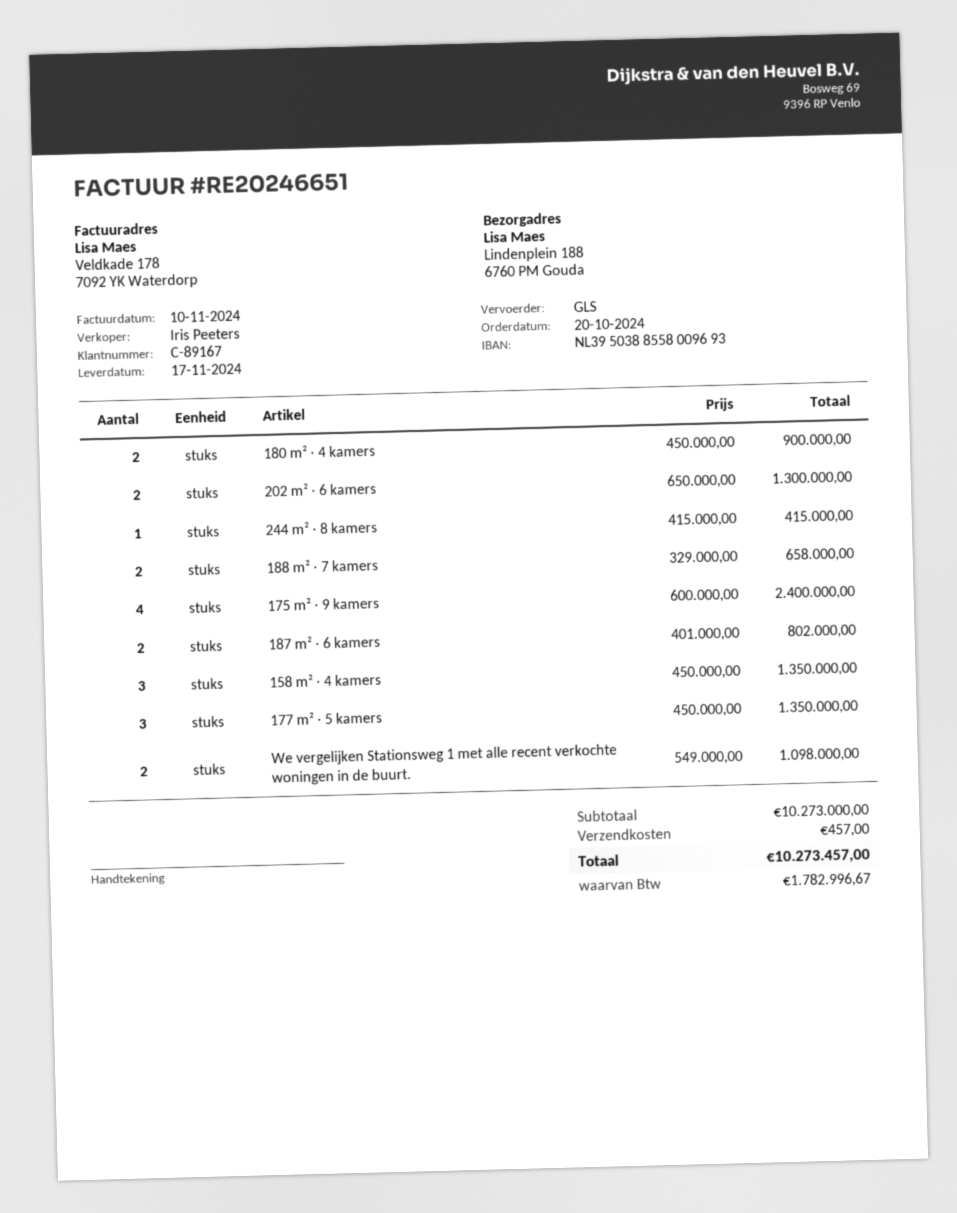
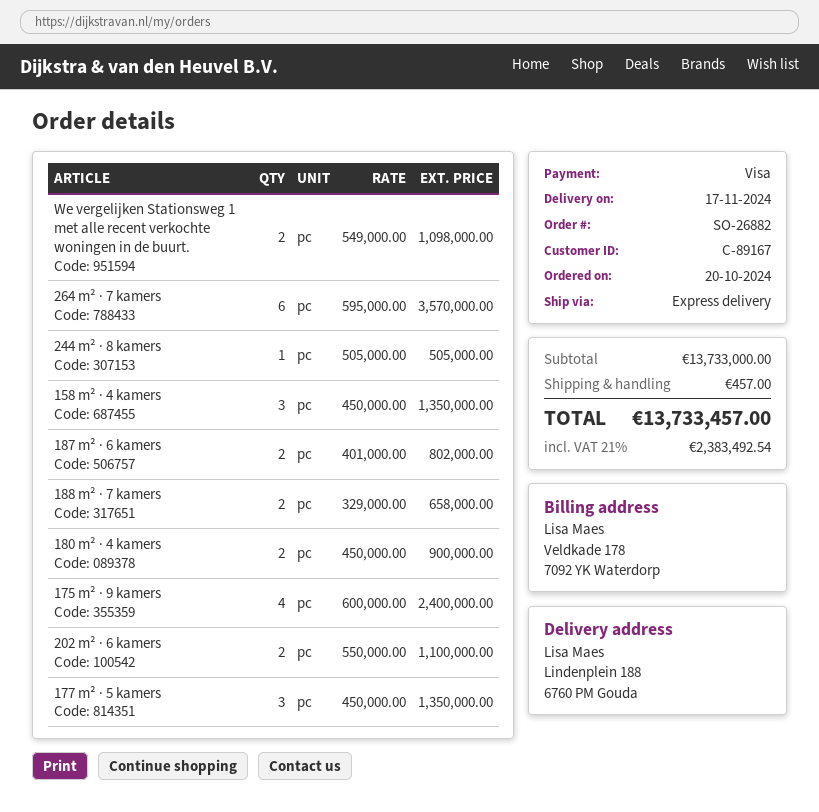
shipping method: GLS -> express
202 m² · 6 kamers: 2 x 650000.00 = 1300000.00 -> 2 x 550000.00 = 1100000.00
244 m² · 8 kamers: 1 x 415000.00 = 415000.00 -> 1 x 505000.00 = 505000.00
264 m² · 7 kamers: none -> 6 x 595000.00 = 3570000.00
subtotal: 10273000.00 -> 13733000.00
tax: 1782996.67 -> 2383492.54
total: 10273457.00 -> 13733457.00

